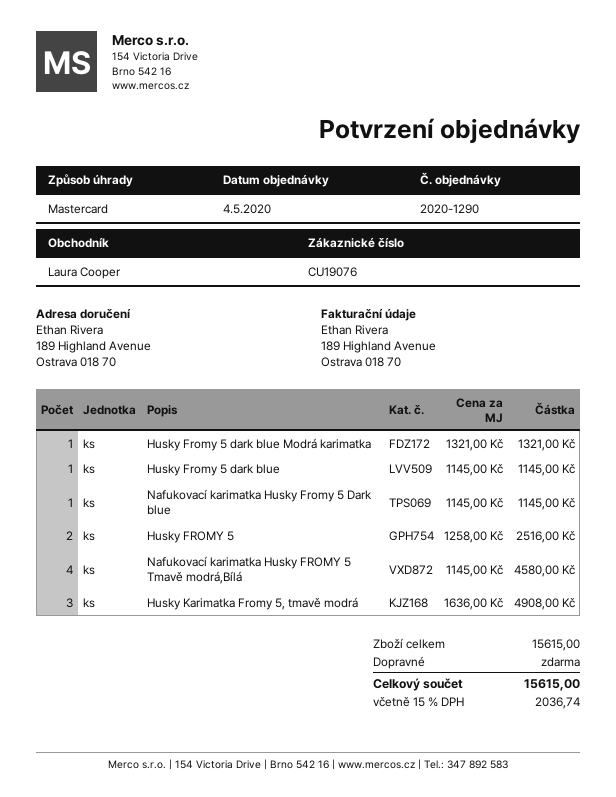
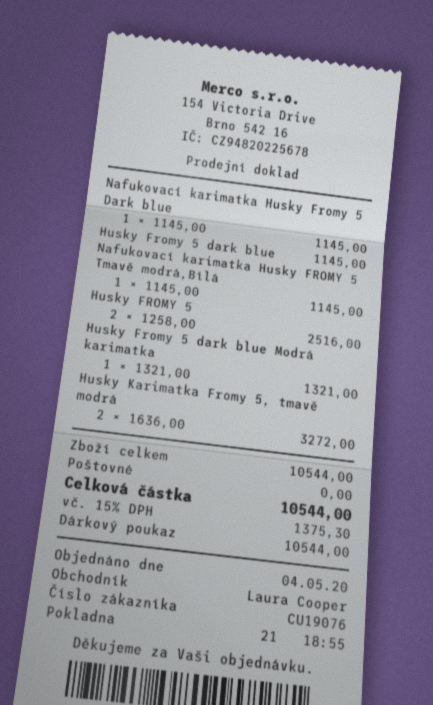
payment method: Mastercard -> gift card
Nafukovací karimatka Husky FROMY 5 Tmavě modrá,Bílá: 4 x 1145.00 = 4580.00 -> 1 x 1145.00 = 1145.00
Husky Karimatka Fromy 5, tmavě modrá: 3 x 1636.00 = 4908.00 -> 2 x 1636.00 = 3272.00
subtotal: 15615.00 -> 10544.00
tax: 15% = 2036.74 -> 15% = 1375.30
total: 15615.00 -> 10544.00

